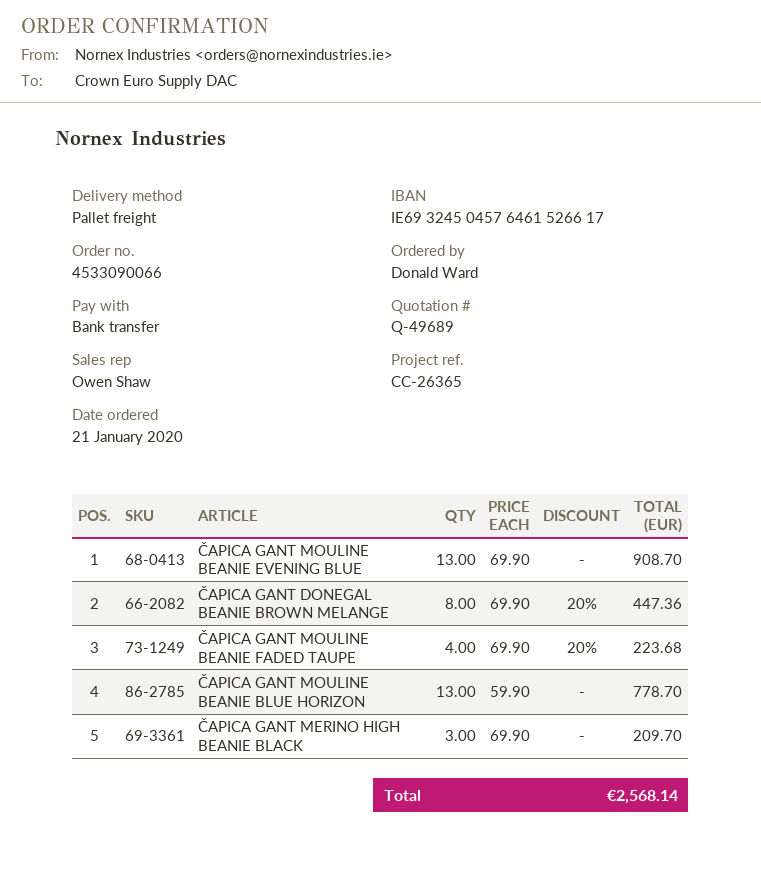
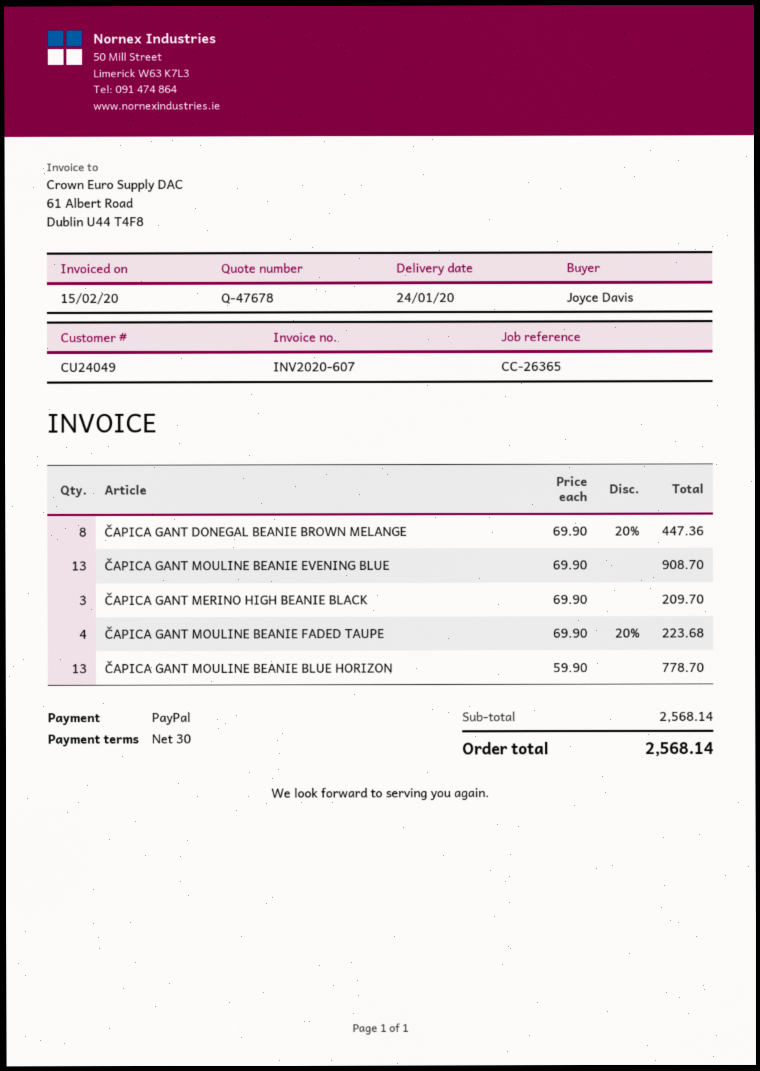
quote number: Q-49689 -> Q-47678
ordered by: Donald Ward -> Joyce Davis
payment method: bank transfer -> PayPal

